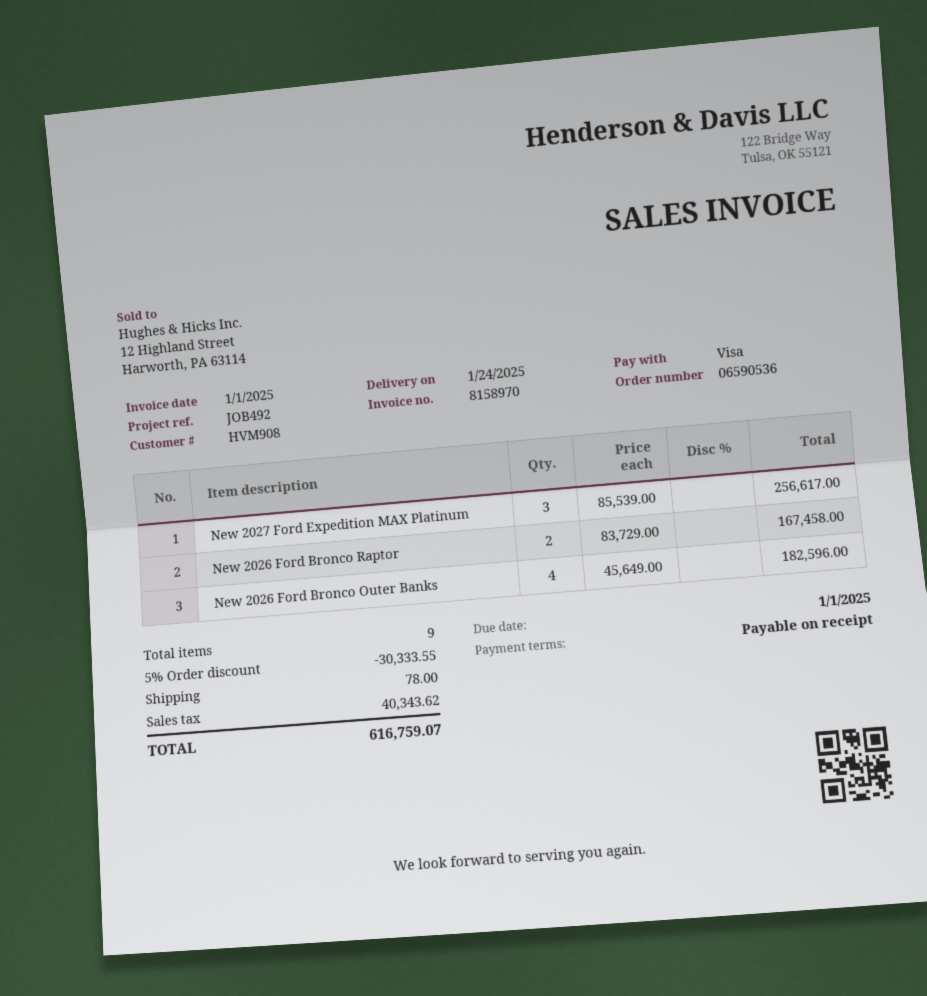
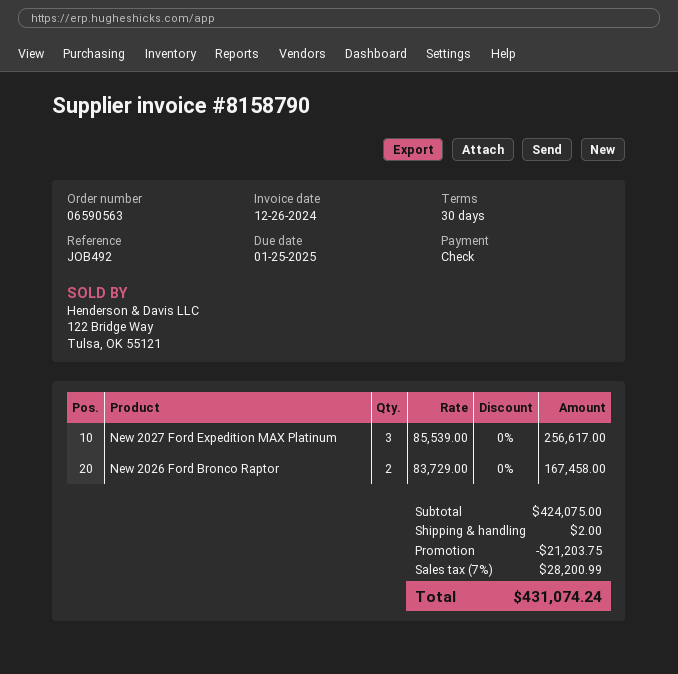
order number: 06590536 -> 06590563
invoice number: 8158970 -> 8158790
invoice date: 2025-01-01 -> 2024-12-26
payment terms: on receipt -> 30 days
due date: 2025-01-01 -> 2025-01-25
payment method: Visa -> cheque
New 2026 Ford Bronco Outer Banks: 4 x 45649.00 = 182596.00 -> none
discount: 30333.55 -> 21203.75
shipping: 78.00 -> 2.00
tax: 40343.62 -> 28200.99
total: 616759.07 -> 431074.24

